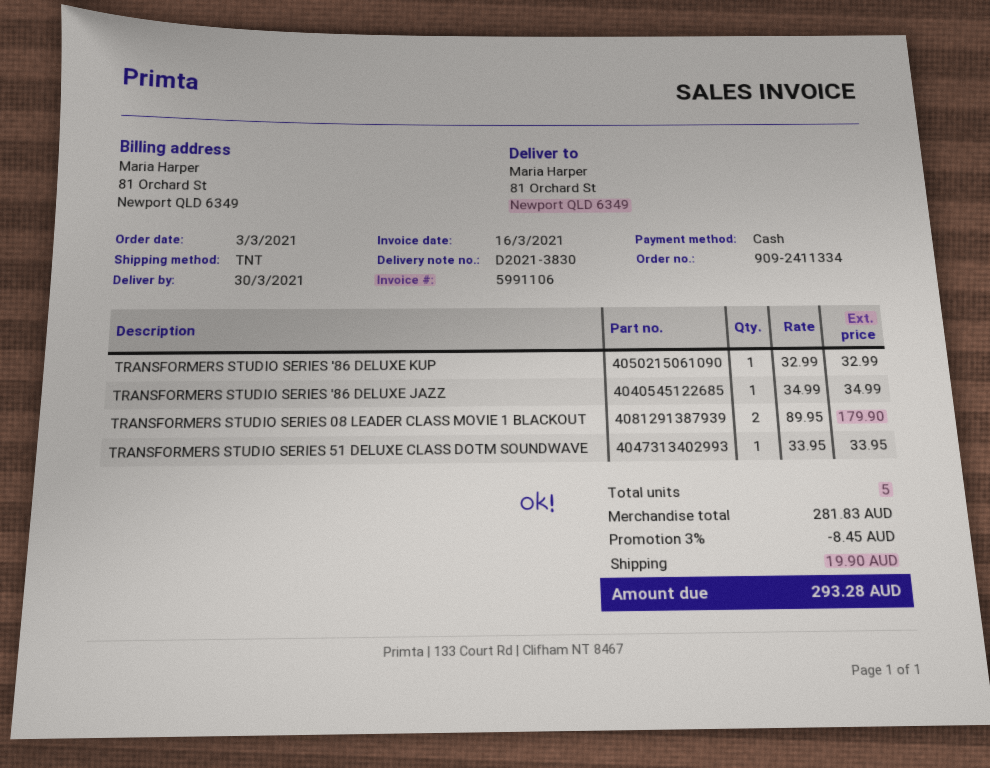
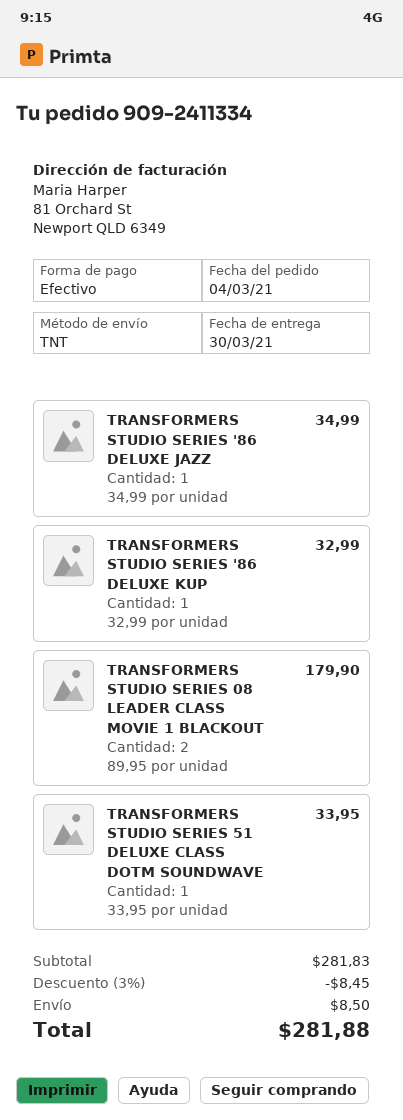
order date: 2021-03-03 -> 2021-03-04
shipping: 19.90 -> 8.50
total: 293.28 -> 281.88

